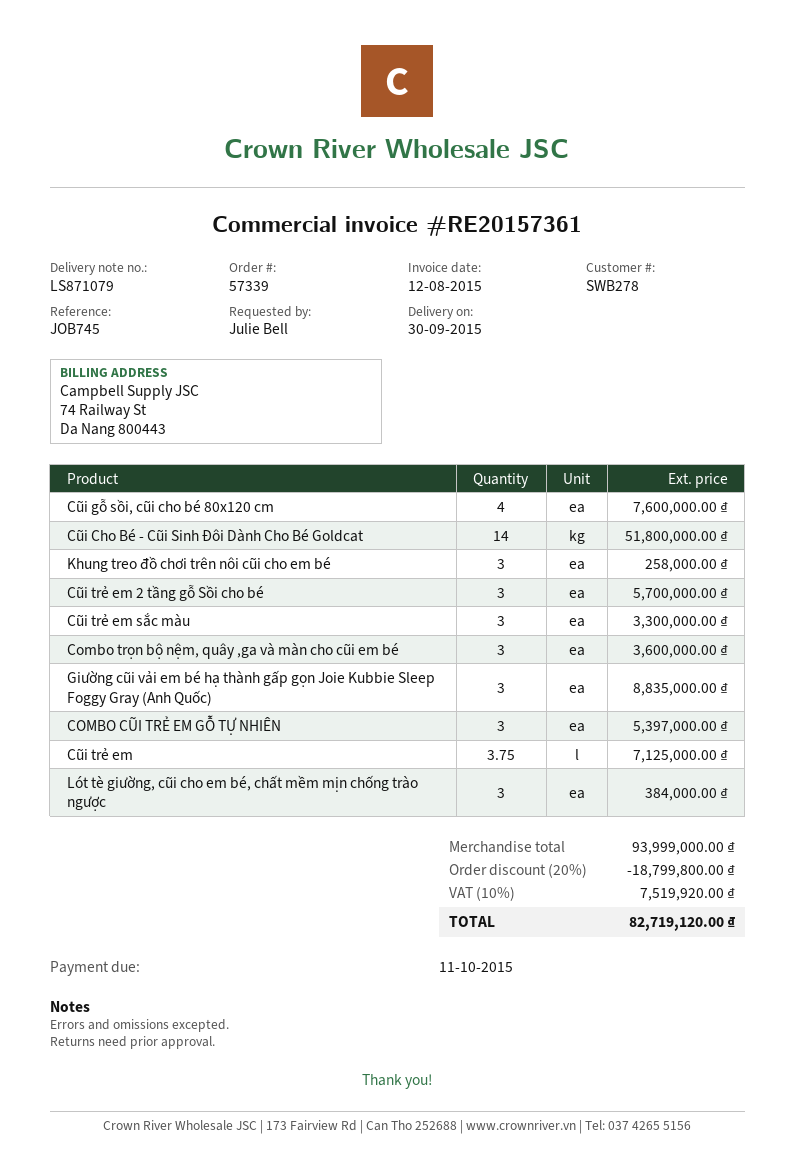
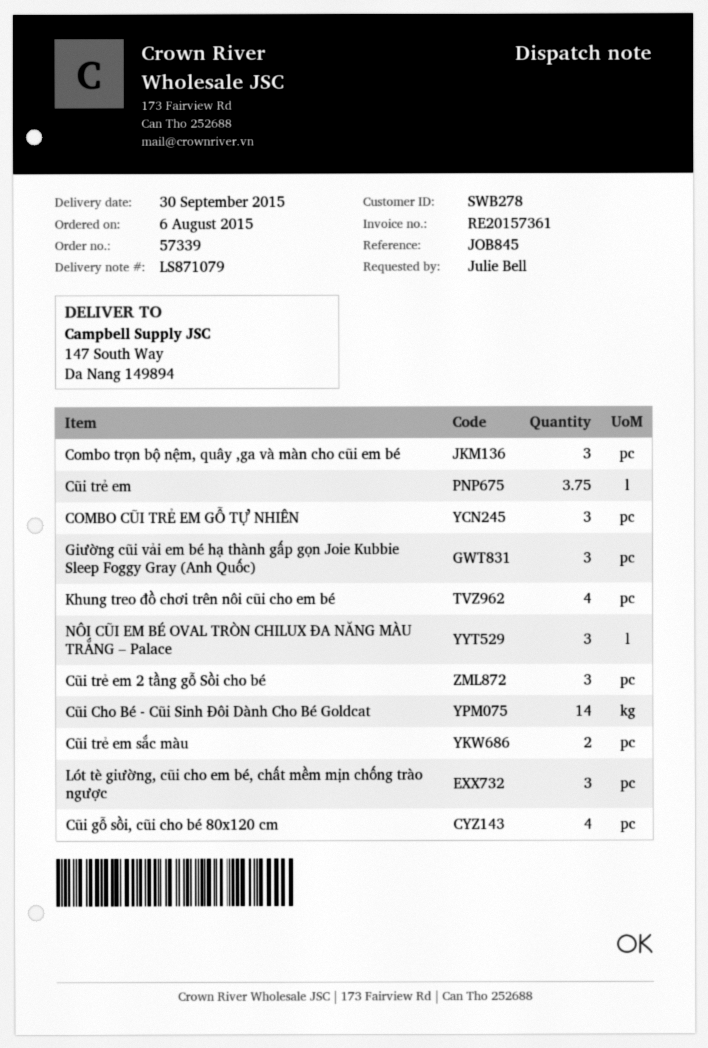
reference: JOB745 -> JOB845
Khung treo đồ chơi trên nôi cũi cho em bé: 3 -> 4
Cũi trẻ em sắc màu: 3 -> 2
NÔI CŨI EM BÉ OVAL TRÒN CHILUX ĐA NĂNG MÀU TRẮNG – Palace: none -> 3

